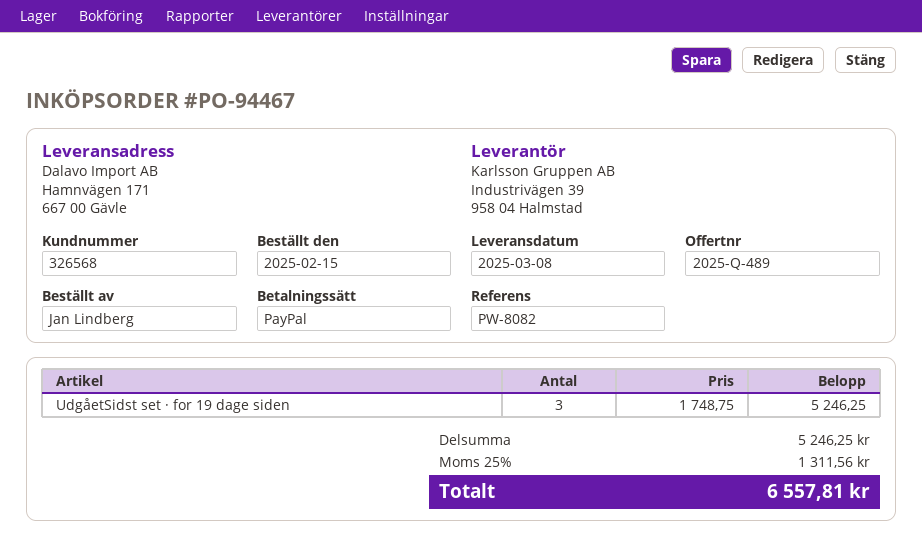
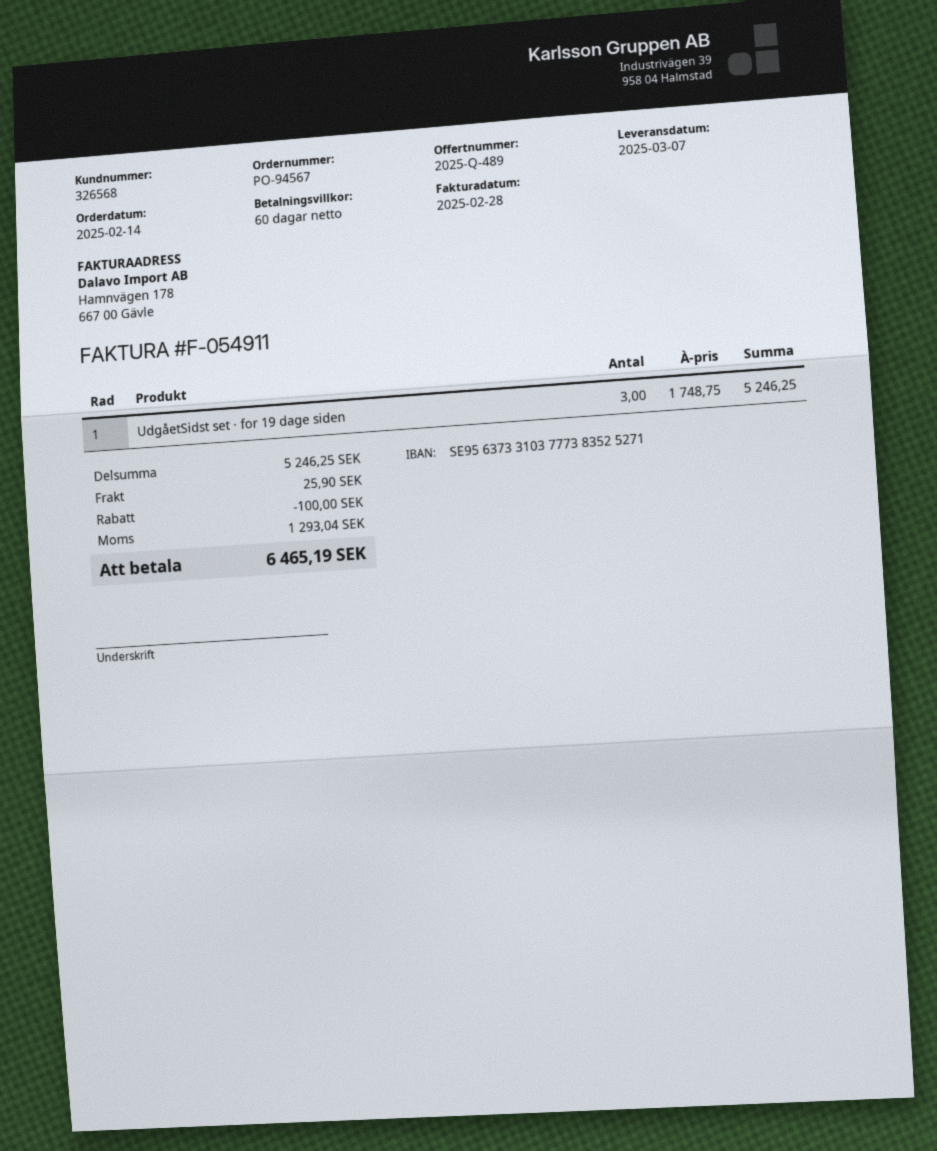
order number: PO-94467 -> PO-94567
order date: 2025-02-15 -> 2025-02-14
delivery date: 2025-03-08 -> 2025-03-07
discount: none -> 100.00
shipping: none -> 25.90
tax: 1311.56 -> 1293.04
total: 6557.81 -> 6465.19

